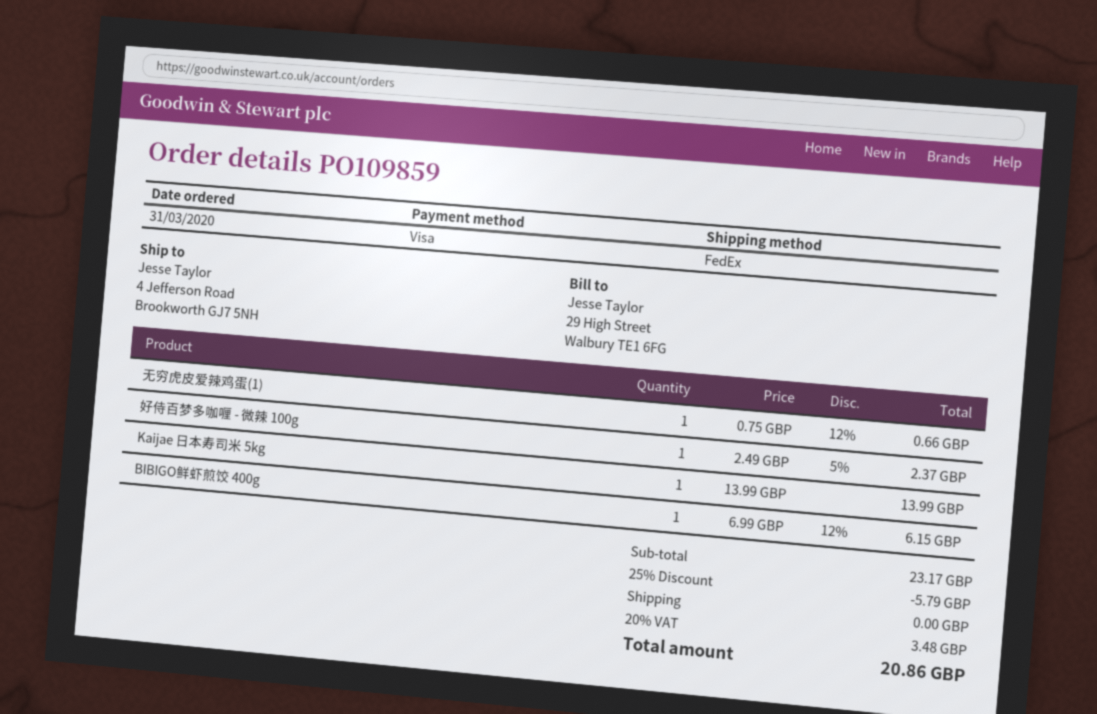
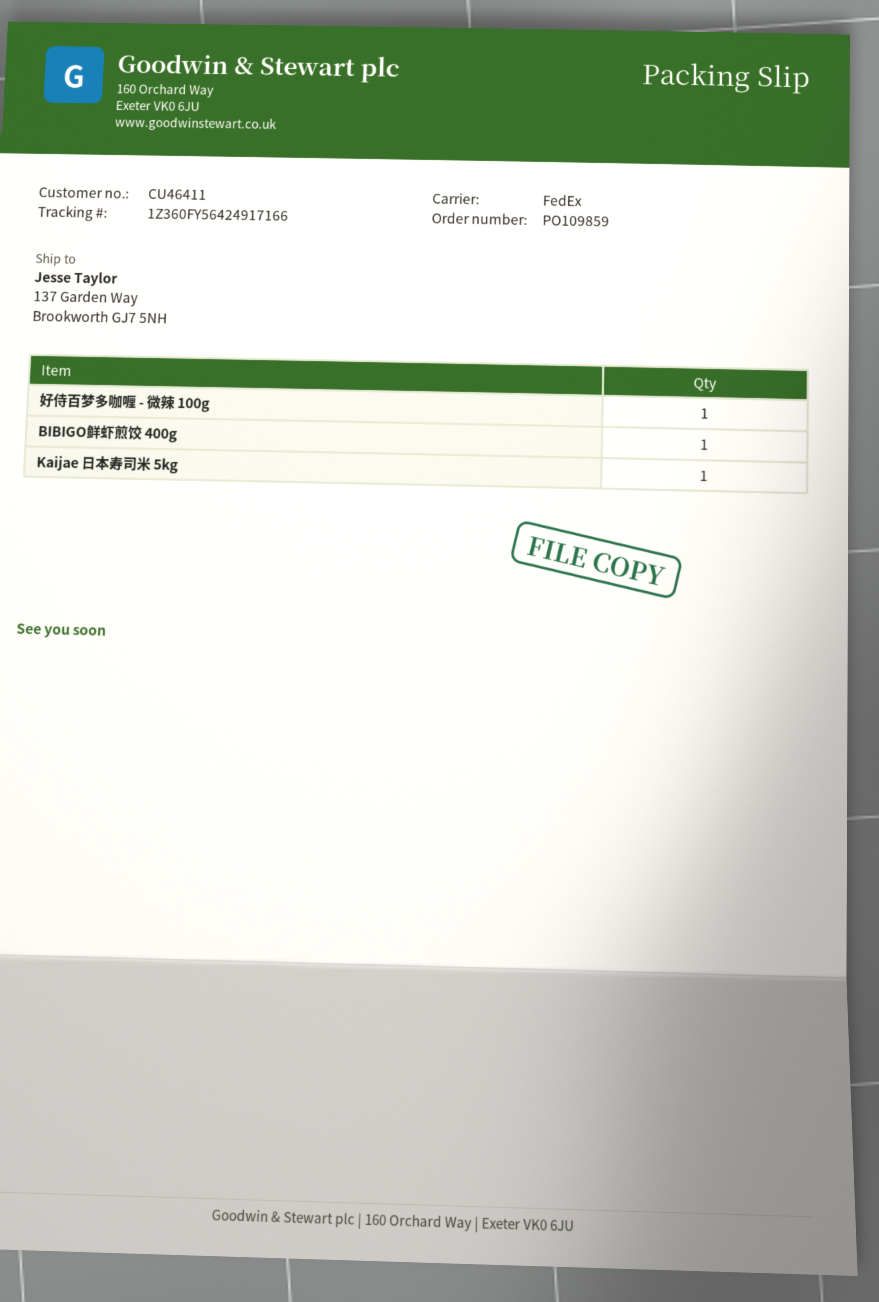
ship to: 4 Jefferson Road, Brookworth GJ7 5NH -> 137 Garden Way, Brookworth GJ7 5NH
无穷虎皮爱辣鸡蛋(1): 1 -> none

